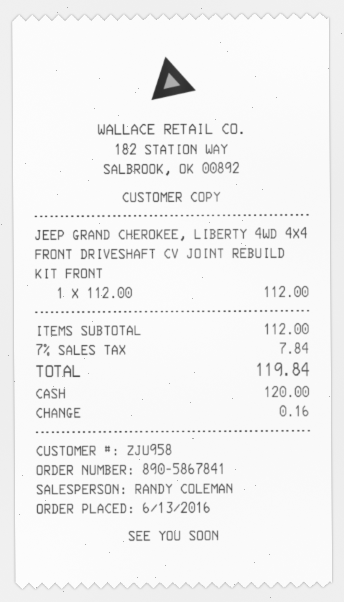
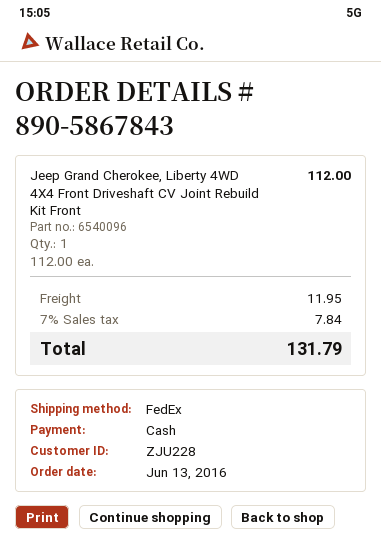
order number: 890-5867841 -> 890-5867843
customer number: ZJU958 -> ZJU228
shipping: none -> 11.95
total: 119.84 -> 131.79

